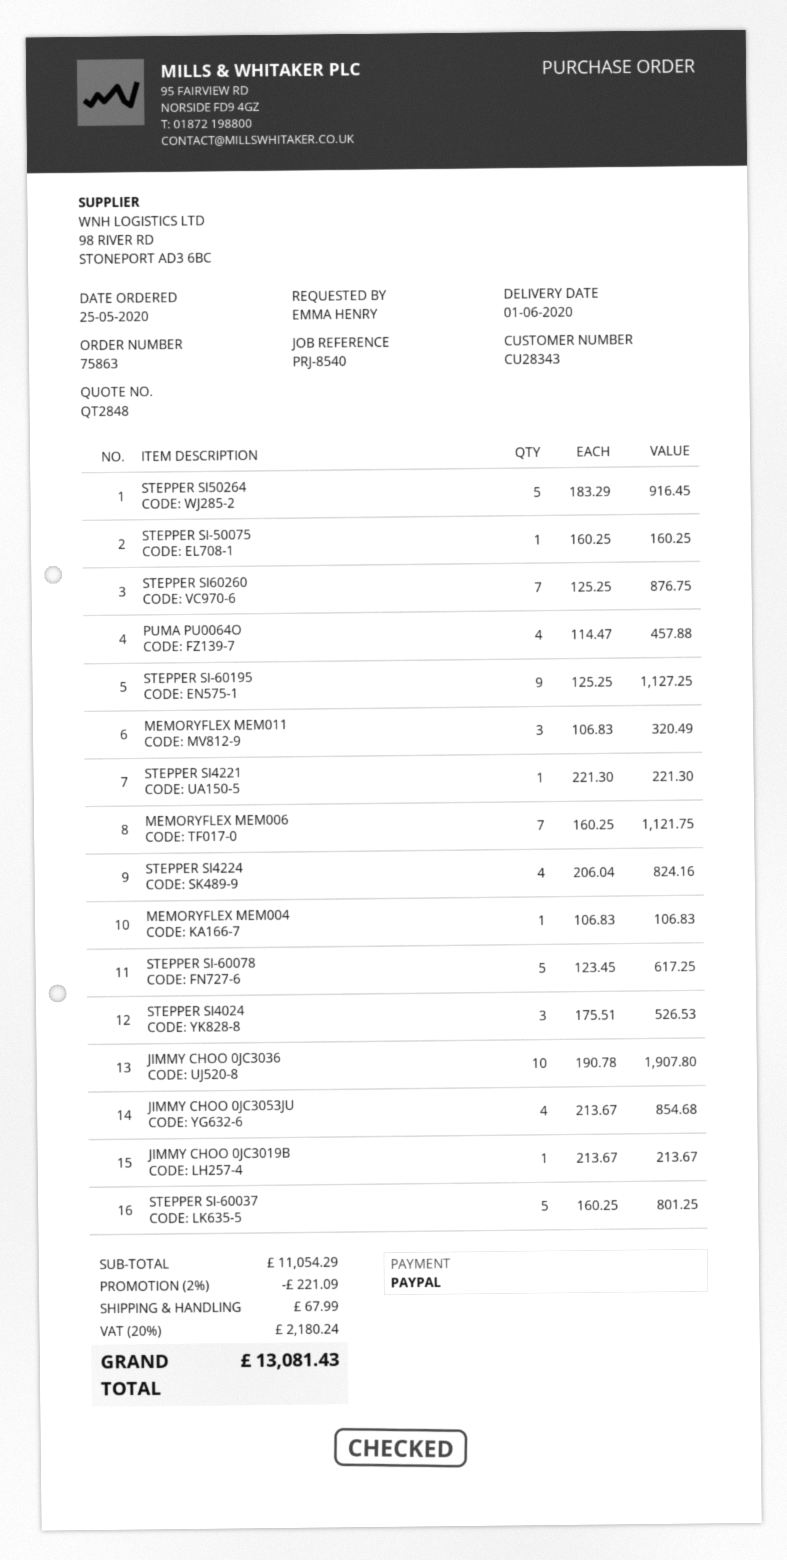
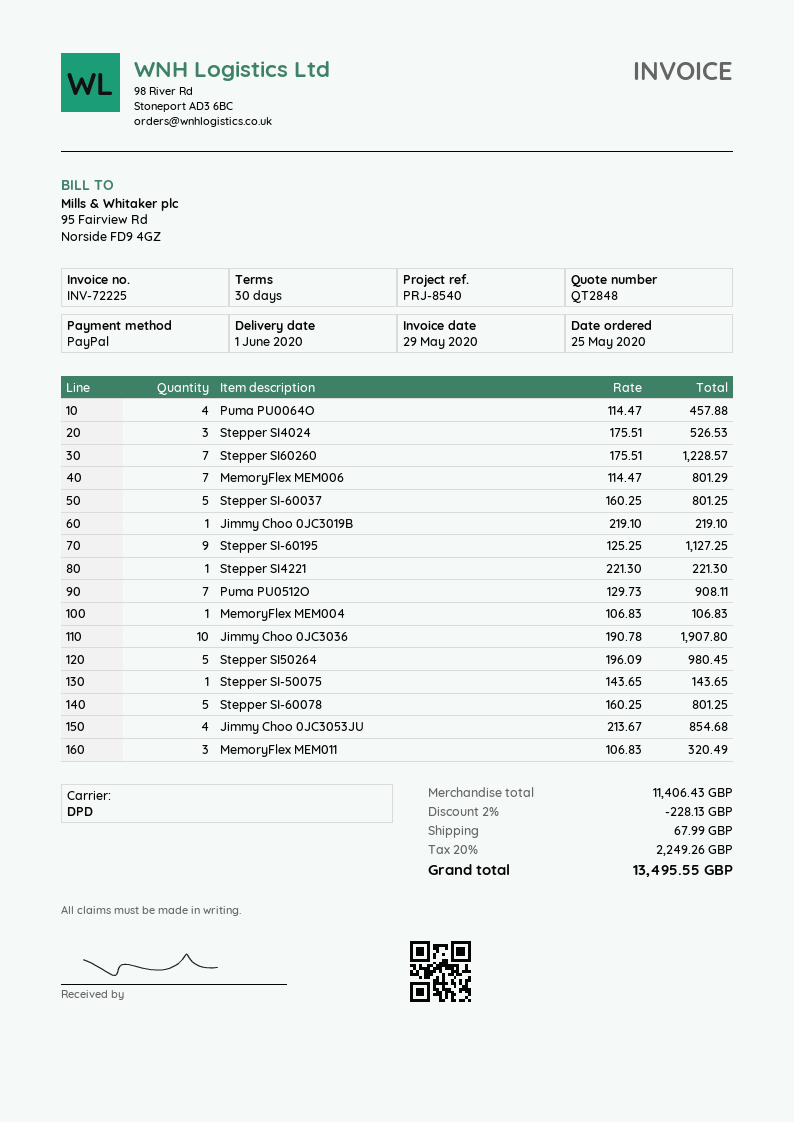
STEPPER SI50264: 5 x 183.29 = 916.45 -> 5 x 196.09 = 980.45
STEPPER SI-50075: 1 x 160.25 = 160.25 -> 1 x 143.65 = 143.65
STEPPER SI60260: 7 x 125.25 = 876.75 -> 7 x 175.51 = 1228.57
MEMORYFLEX MEM006: 7 x 160.25 = 1121.75 -> 7 x 114.47 = 801.29
STEPPER SI4224: 4 x 206.04 = 824.16 -> none
STEPPER SI-60078: 5 x 123.45 = 617.25 -> 5 x 160.25 = 801.25
JIMMY CHOO 0JC3019B: 1 x 213.67 = 213.67 -> 1 x 219.10 = 219.10
Puma PU0512O: none -> 7 x 129.73 = 908.11
subtotal: 11054.29 -> 11406.43
discount: 2% = 221.09 -> 2% = 228.13
tax: 20% = 2180.24 -> 20% = 2249.26
total: 13081.43 -> 13495.55

